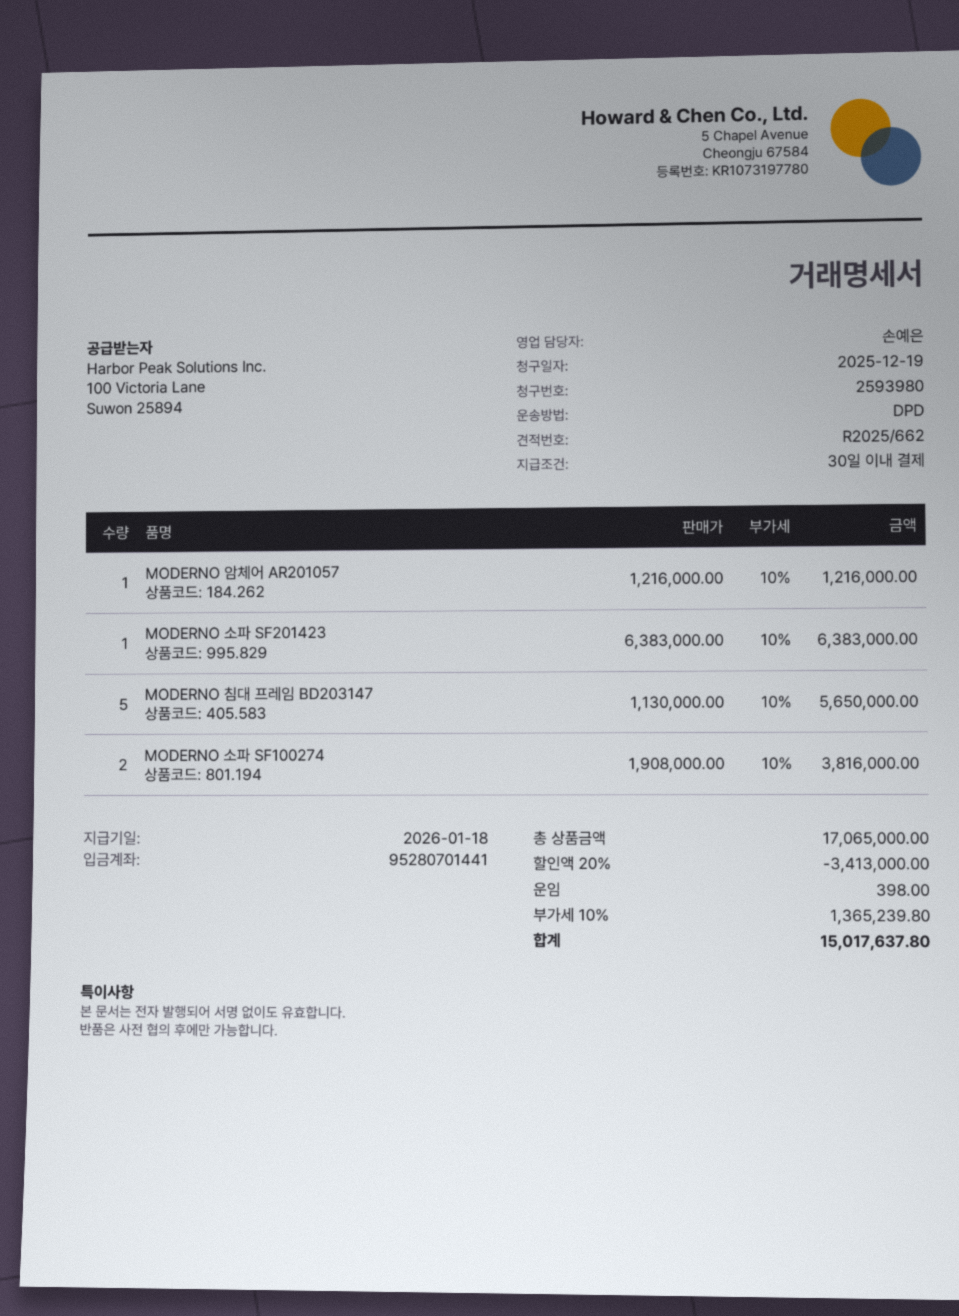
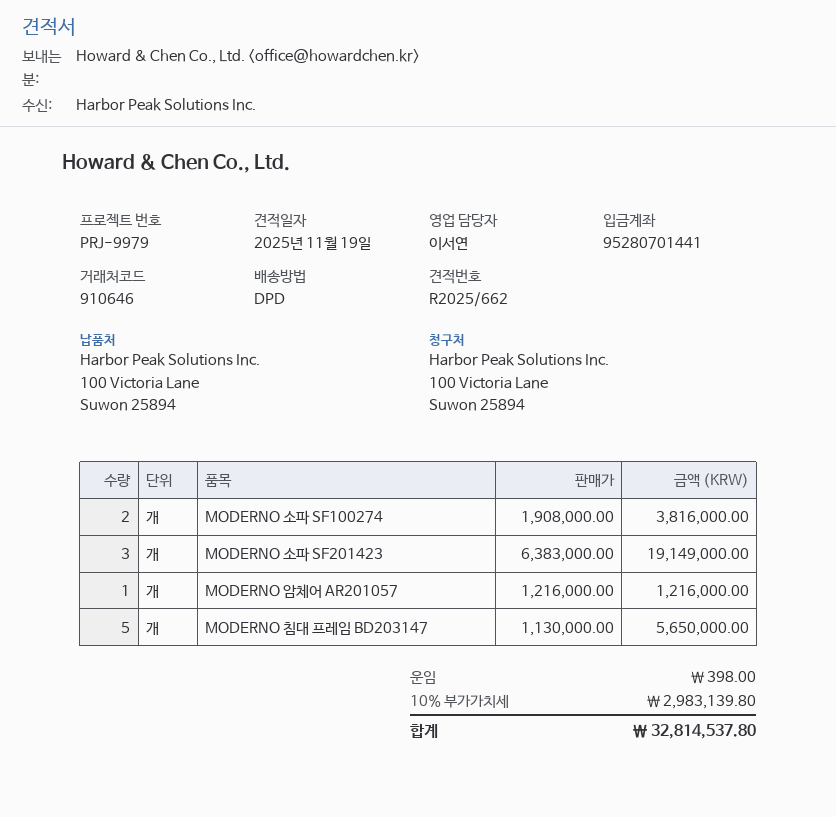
sales rep: 손예은 -> 이서연
MODERNO 소파 SF201423: 1 x 6383000.00 = 6383000.00 -> 3 x 6383000.00 = 19149000.00
discount: 20% = 3413000.00 -> none
tax: 10% = 1365239.80 -> 10% = 2983139.80
total: 15017637.80 -> 32814537.80

